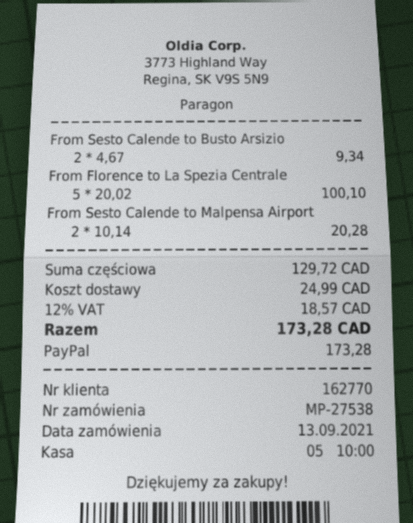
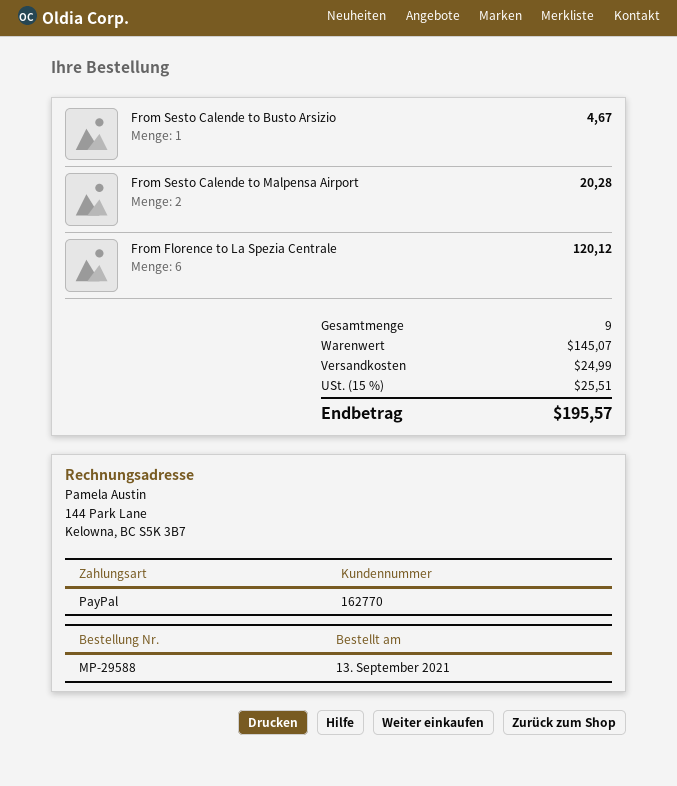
order number: MP-27538 -> MP-29588
From Sesto Calende to Busto Arsizio: 2 for 9.34 -> 1 for 4.67
From Florence to La Spezia Centrale: 5 for 100.10 -> 6 for 120.12
subtotal: 129.72 -> 145.07
tax: 12% = 18.57 -> 15% = 25.51
total: 173.28 -> 195.57

